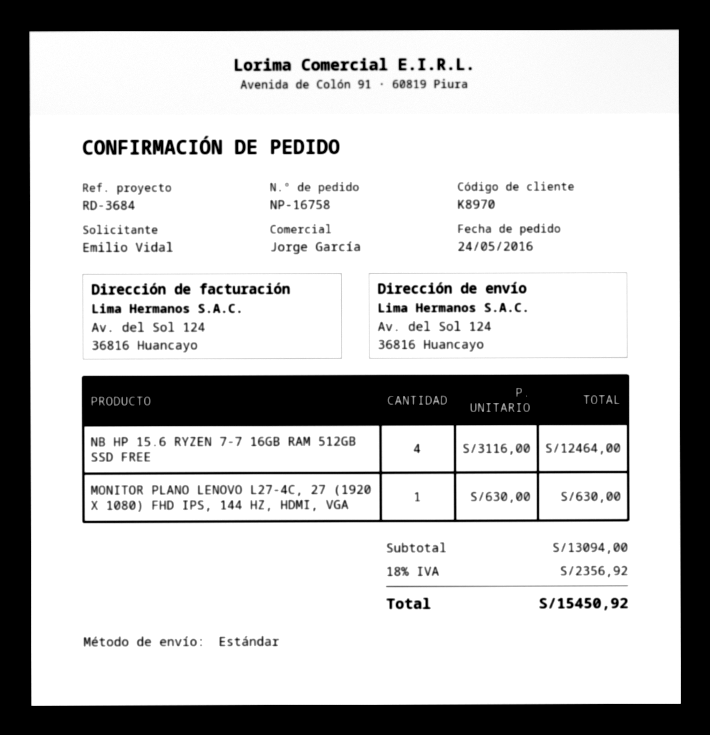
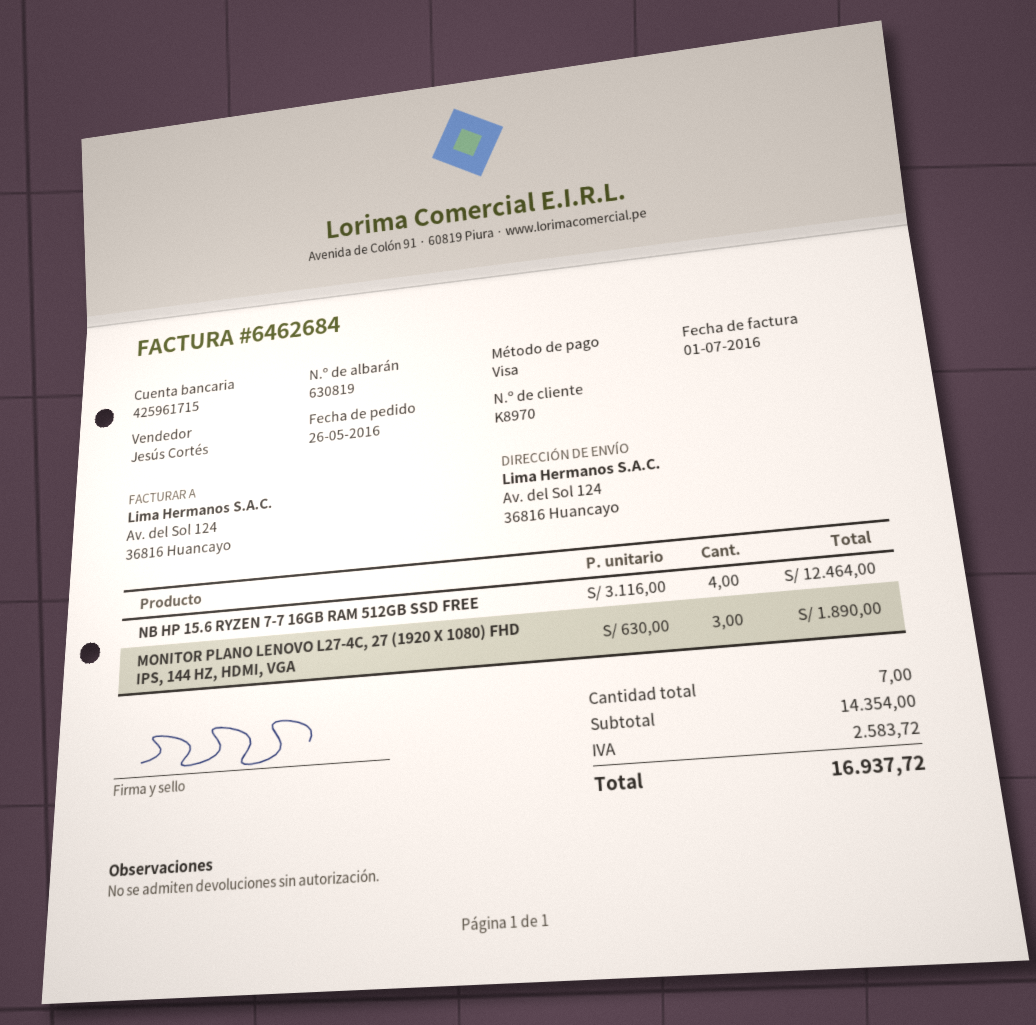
order date: 2016-05-24 -> 2016-05-26
sales rep: Jorge García -> Jesús Cortés
MONITOR PLANO LENOVO L27-4C, 27 (1920 X 1080) FHD IPS, 144 HZ, HDMI, VGA: 1 x 630.00 = 630.00 -> 3 x 630.00 = 1890.00
subtotal: 13094.00 -> 14354.00
tax: 2356.92 -> 2583.72
total: 15450.92 -> 16937.72

